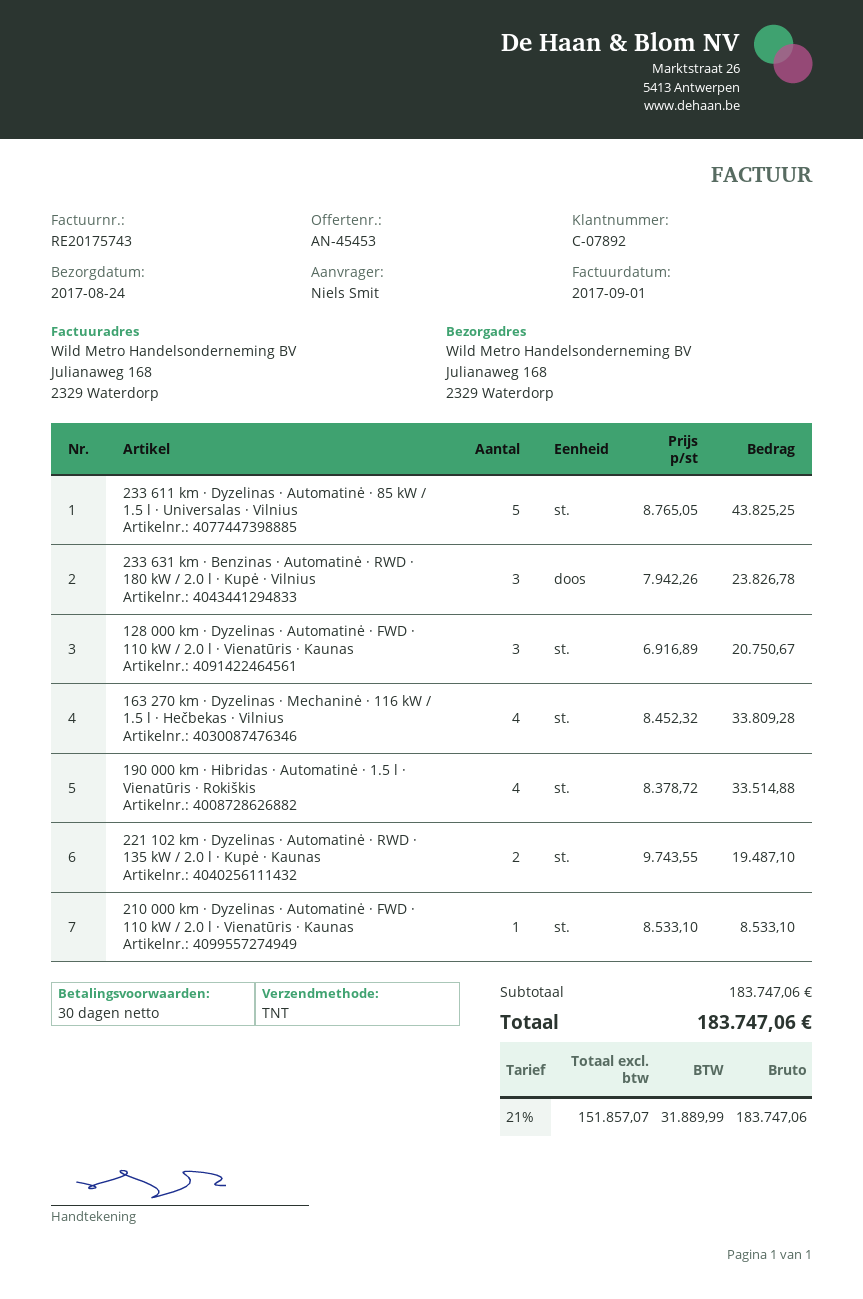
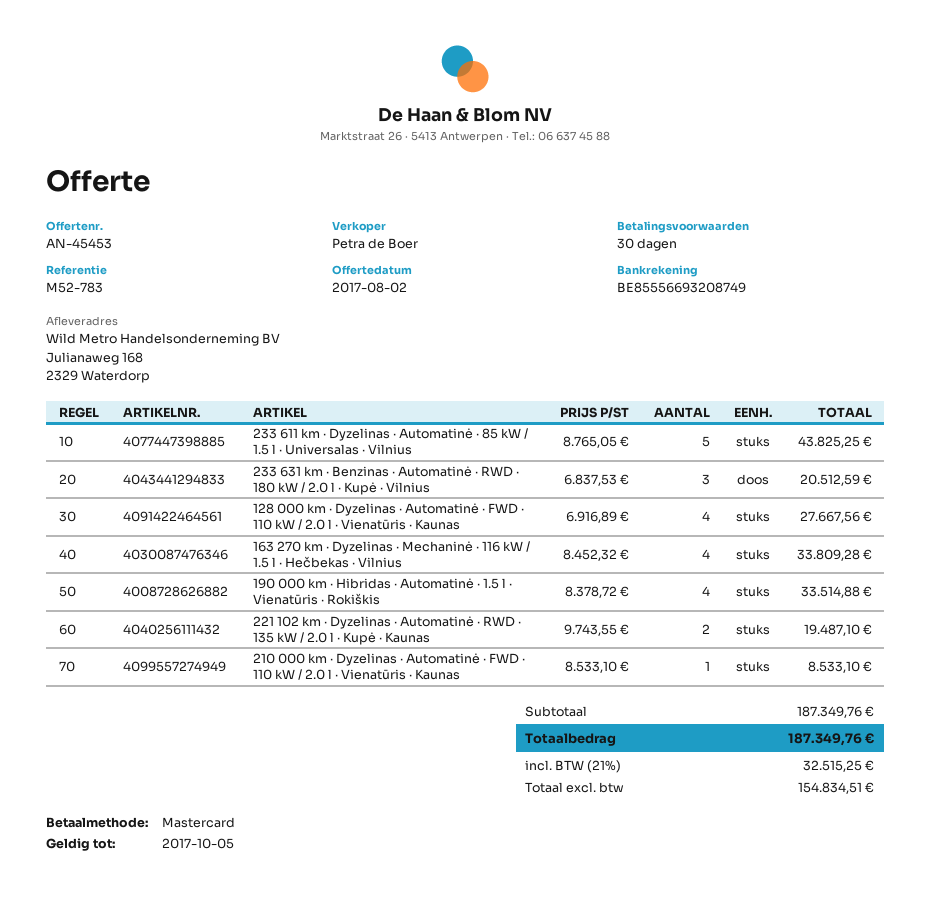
233 631 km · Benzinas · Automatinė · RWD · 180 kW / 2.0 l · Kupė · Vilnius: 3 x 7942.26 = 23826.78 -> 3 x 6837.53 = 20512.59
128 000 km · Dyzelinas · Automatinė · FWD · 110 kW / 2.0 l · Vienatūris · Kaunas: 3 x 6916.89 = 20750.67 -> 4 x 6916.89 = 27667.56
subtotal: 183747.06 -> 187349.76
net: 151857.07 -> 154834.51
tax: 21% = 31889.99 -> 21% = 32515.25
total: 183747.06 -> 187349.76

